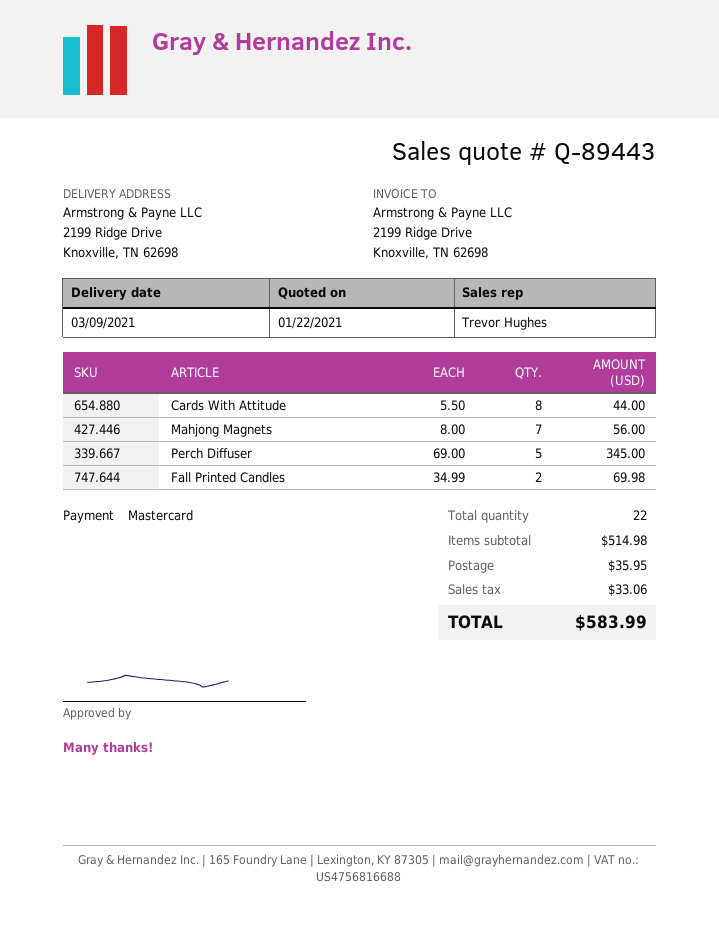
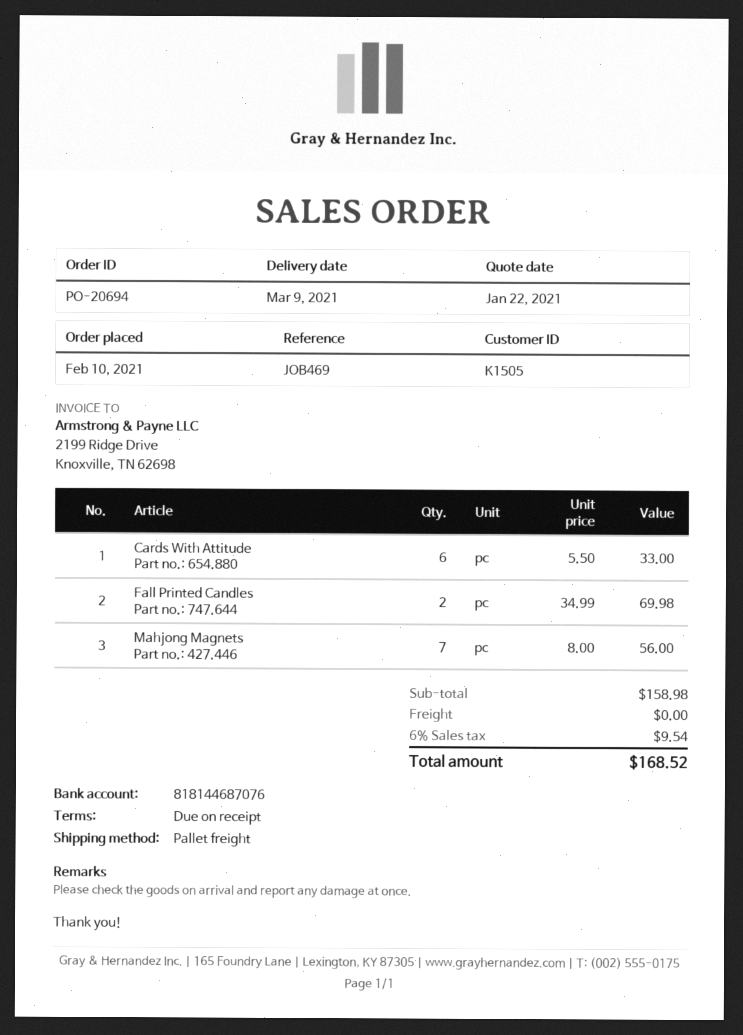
Cards With Attitude: 8 x 5.50 = 44.00 -> 6 x 5.50 = 33.00
Perch Diffuser: 5 x 69.00 = 345.00 -> none
subtotal: 514.98 -> 158.98
shipping: 35.95 -> 0.00
tax: 33.06 -> 9.54
total: 583.99 -> 168.52

